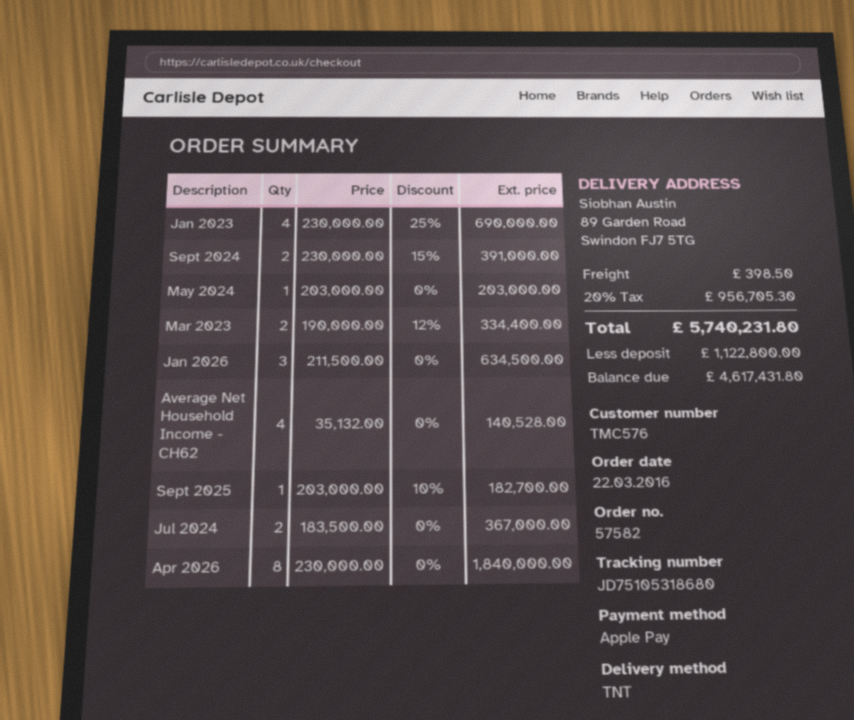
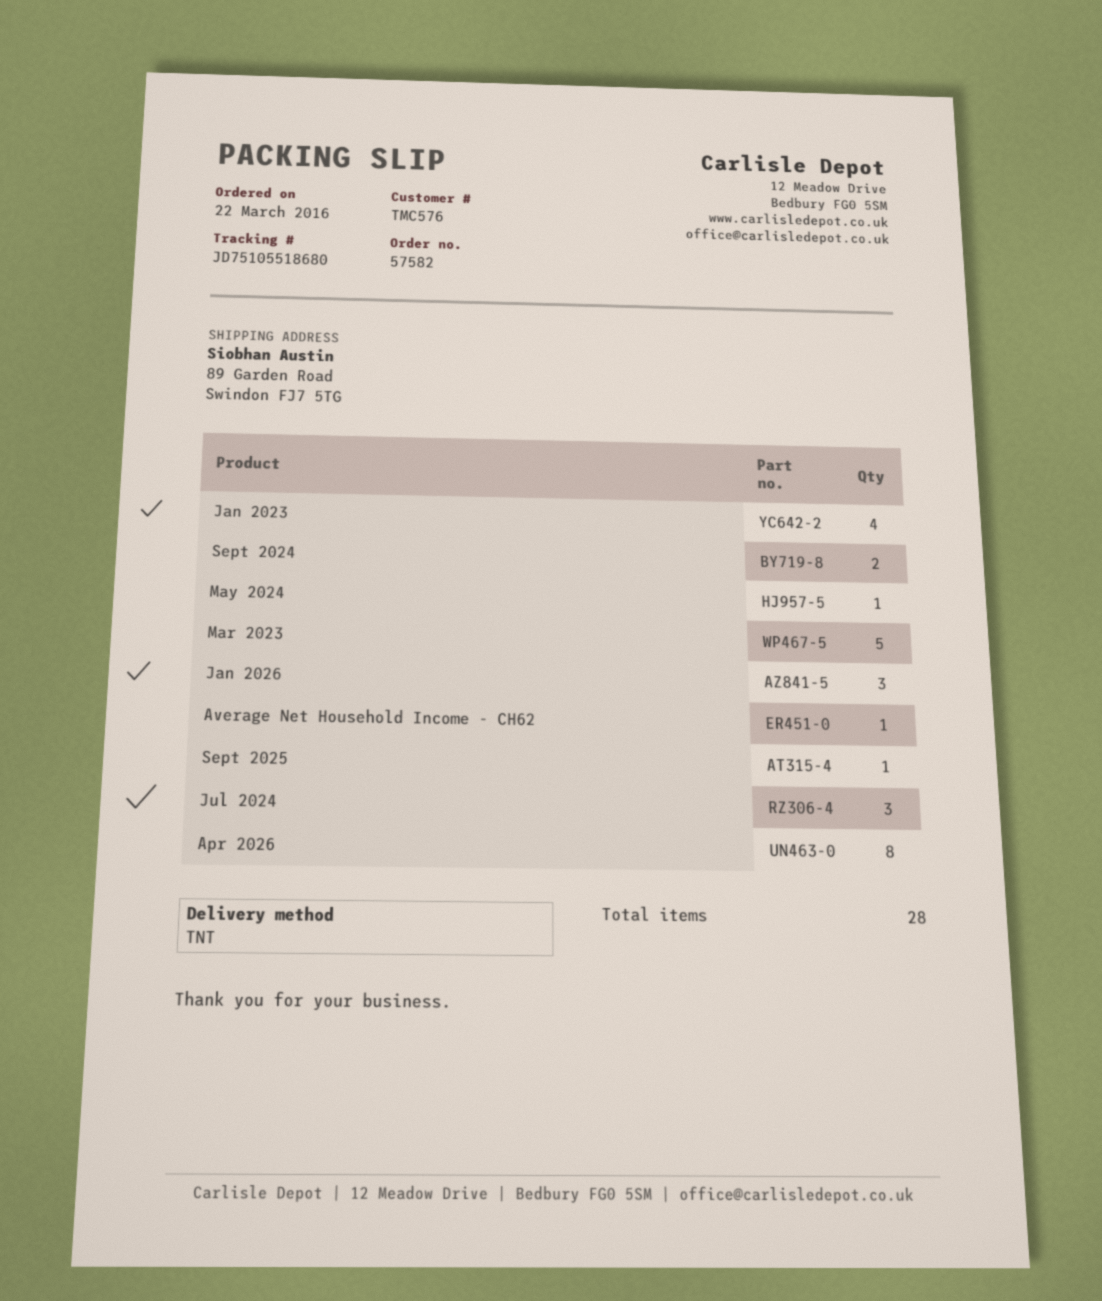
tracking number: JD75105318680 -> JD75105518680
Mar 2023: 2 -> 5
Average Net Household Income - CH62: 4 -> 1
Jul 2024: 2 -> 3

